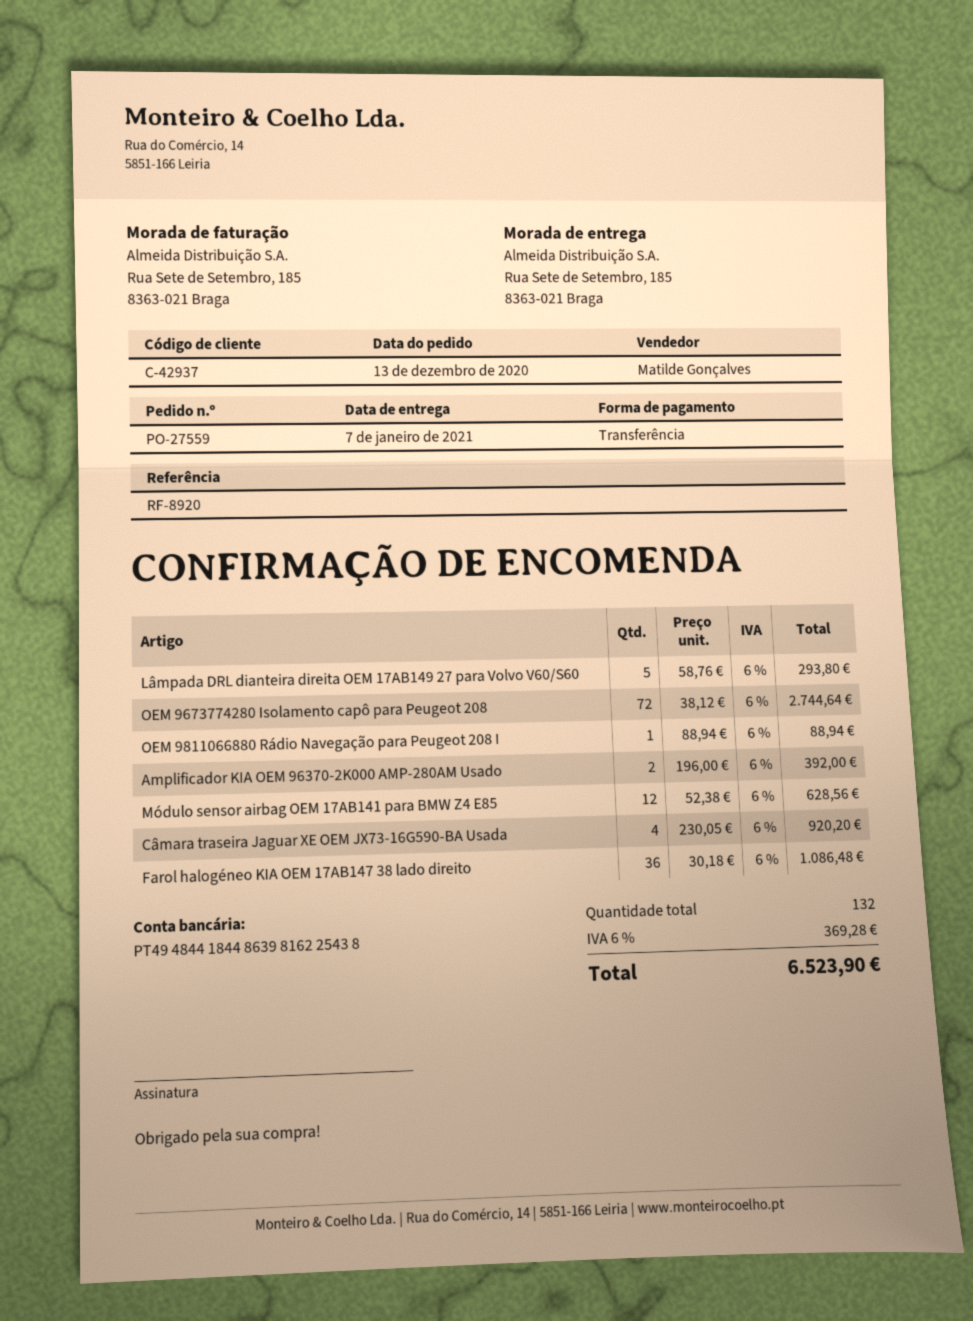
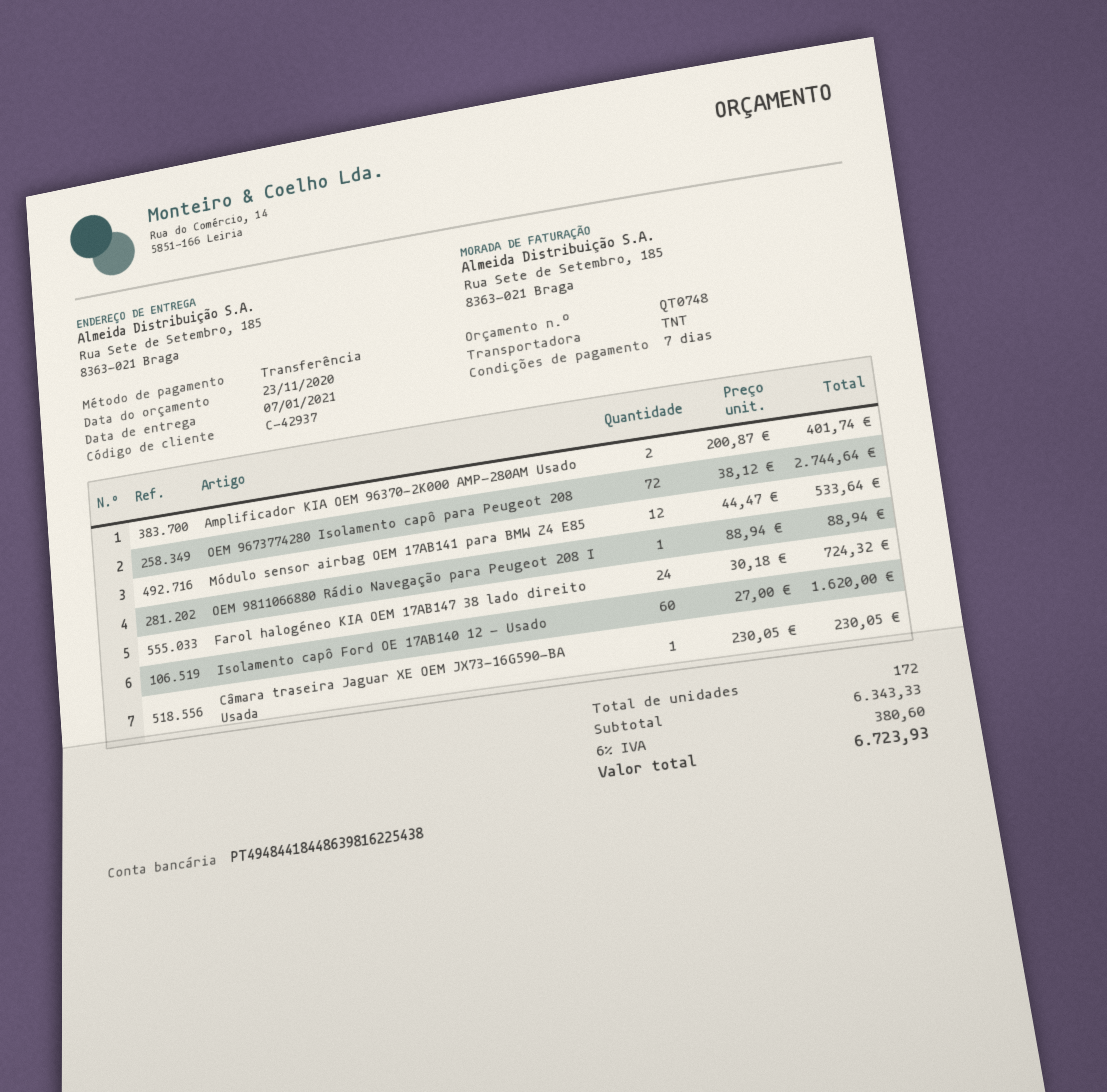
Lâmpada DRL dianteira direita OEM 17AB149 27 para Volvo V60/S60: 5 x 58.76 = 293.80 -> none
Amplificador KIA OEM 96370-2K000 AMP-280AM Usado: 2 x 196.00 = 392.00 -> 2 x 200.87 = 401.74
Módulo sensor airbag OEM 17AB141 para BMW Z4 E85: 12 x 52.38 = 628.56 -> 12 x 44.47 = 533.64
Câmara traseira Jaguar XE OEM JX73-16G590-BA Usada: 4 x 230.05 = 920.20 -> 1 x 230.05 = 230.05
Farol halogéneo KIA OEM 17AB147 38 lado direito: 36 x 30.18 = 1086.48 -> 24 x 30.18 = 724.32
Isolamento capô Ford OE 17AB140 12 - Usado: none -> 60 x 27.00 = 1620.00
total quantity: 132 -> 172
tax: 6% = 369.28 -> 6% = 380.60
total: 6523.90 -> 6723.93

